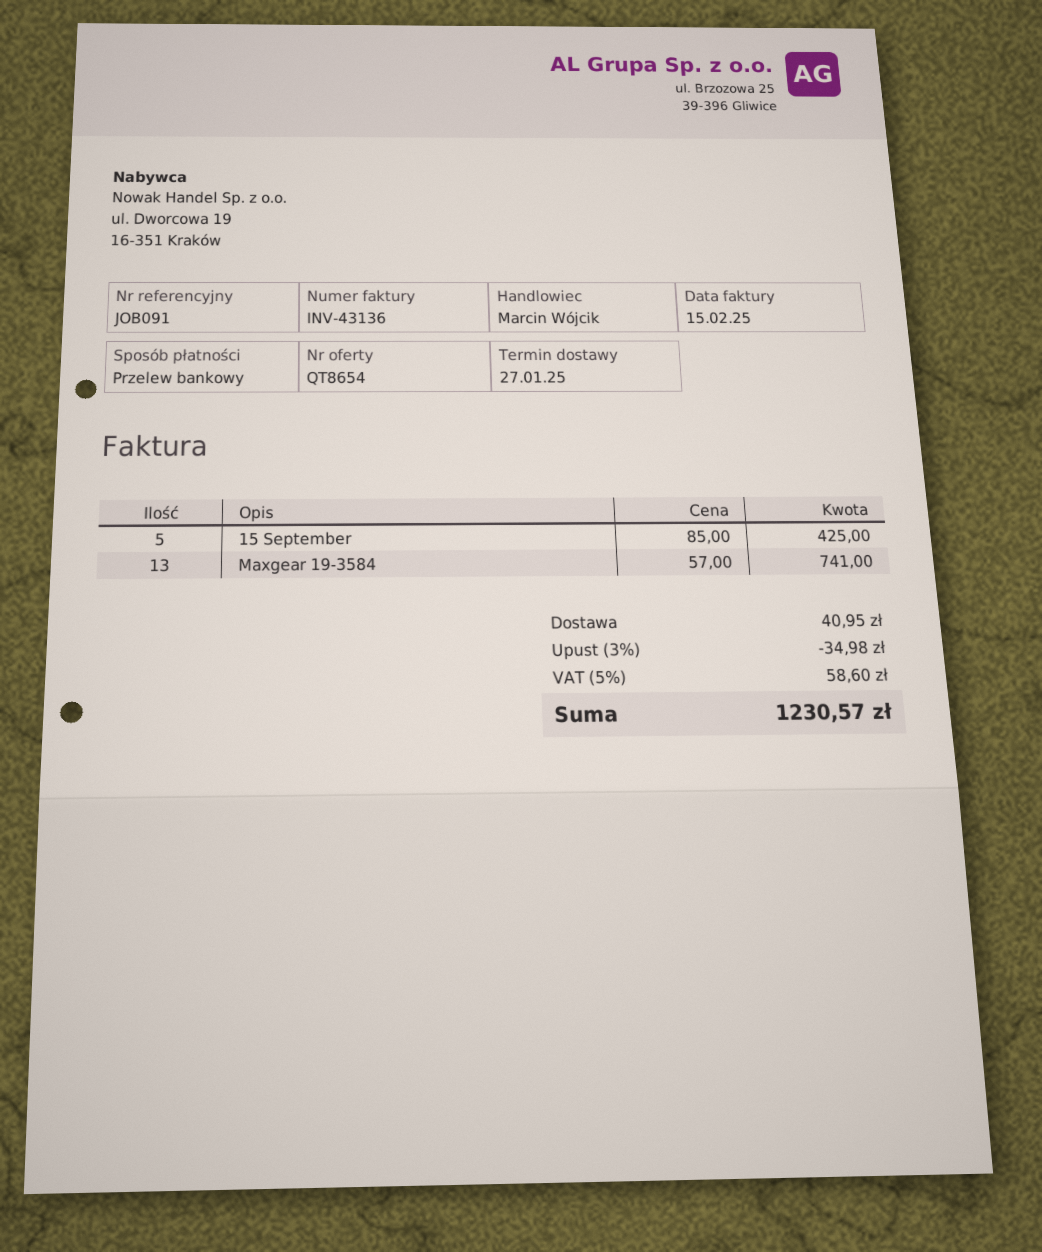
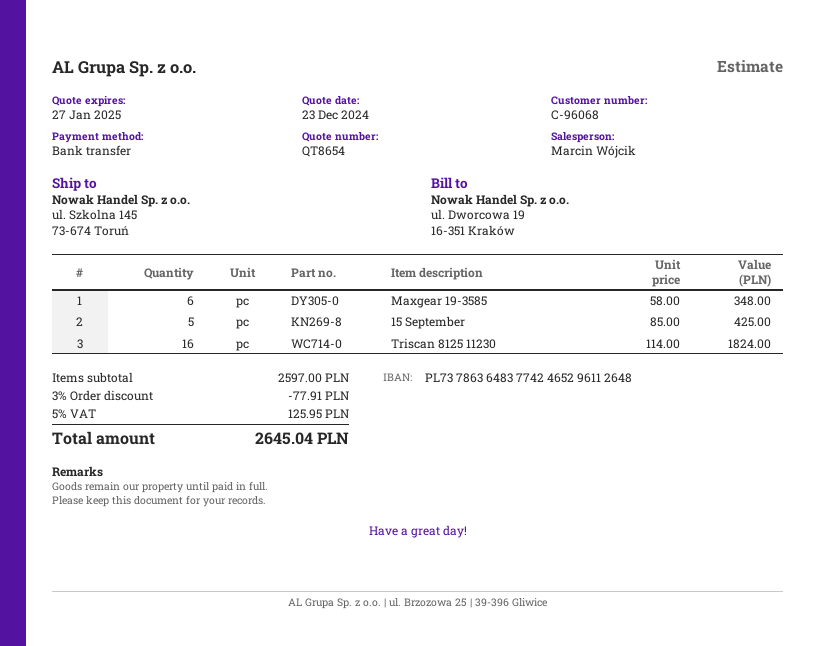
Maxgear 19-3584: 13 x 57.00 = 741.00 -> none
Maxgear 19-3585: none -> 6 x 58.00 = 348.00
Triscan 8125 11230: none -> 16 x 114.00 = 1824.00
discount: 3% = 34.98 -> 3% = 77.91
shipping: 40.95 -> none
tax: 5% = 58.60 -> 5% = 125.95
total: 1230.57 -> 2645.04

